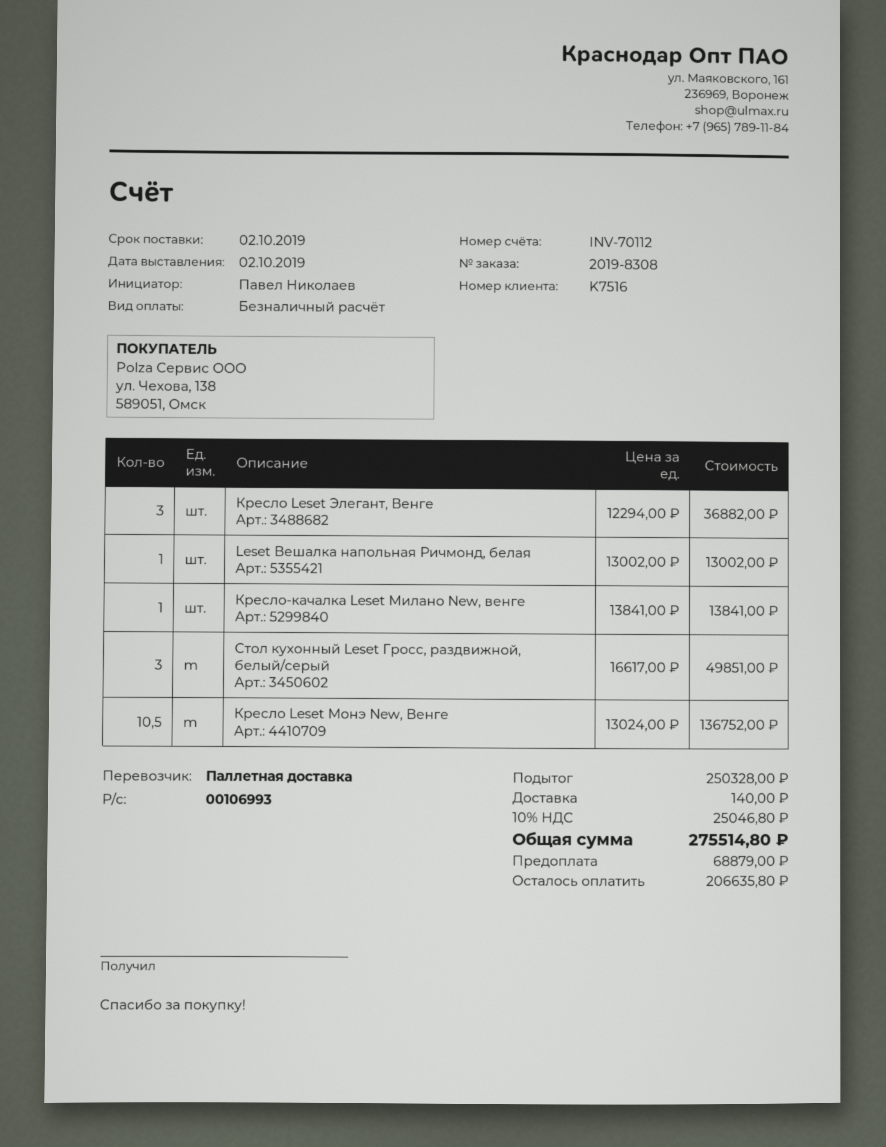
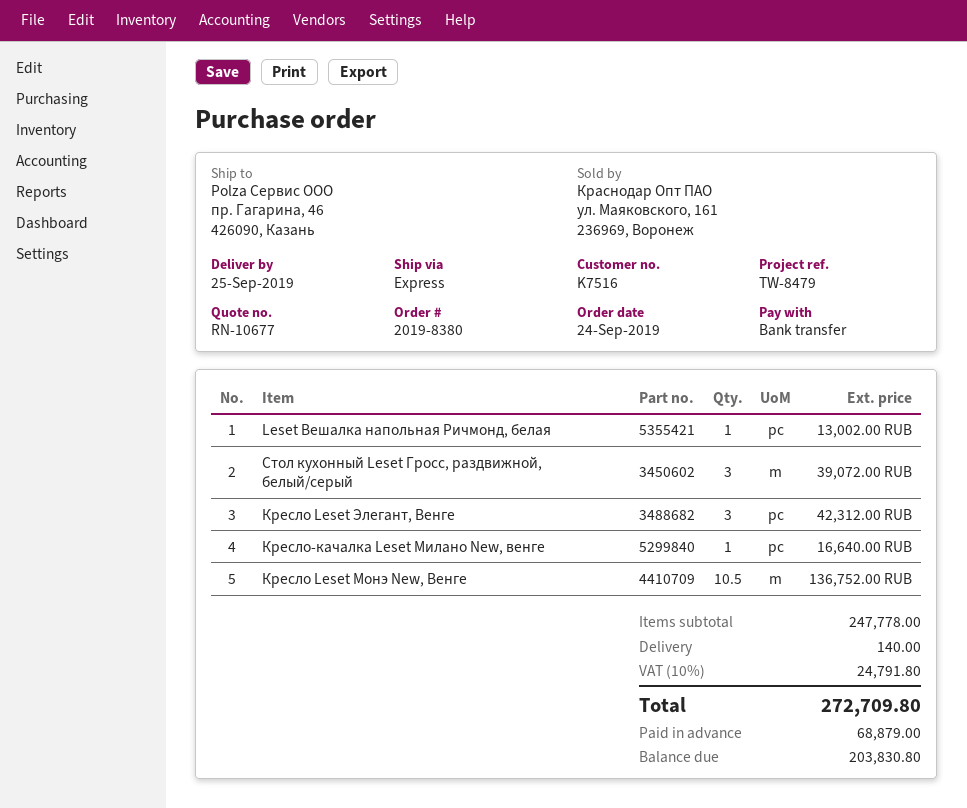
order number: 2019-8308 -> 2019-8380
delivery date: 2019-10-02 -> 2019-09-25
shipping method: pallet freight -> express
Кресло Leset Элегант, Венге: 3 for 36882.00 -> 3 for 42312.00
Кресло-качалка Leset Милано New, венге: 1 for 13841.00 -> 1 for 16640.00
Стол кухонный Leset Гросс, раздвижной, белый/серый: 3 for 49851.00 -> 3 for 39072.00
subtotal: 250328.00 -> 247778.00
tax: 10% = 25046.80 -> 10% = 24791.80
total: 275514.80 -> 272709.80
balance: 206635.80 -> 203830.80

